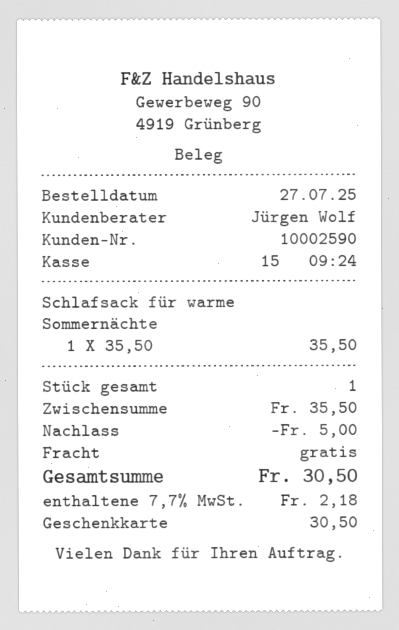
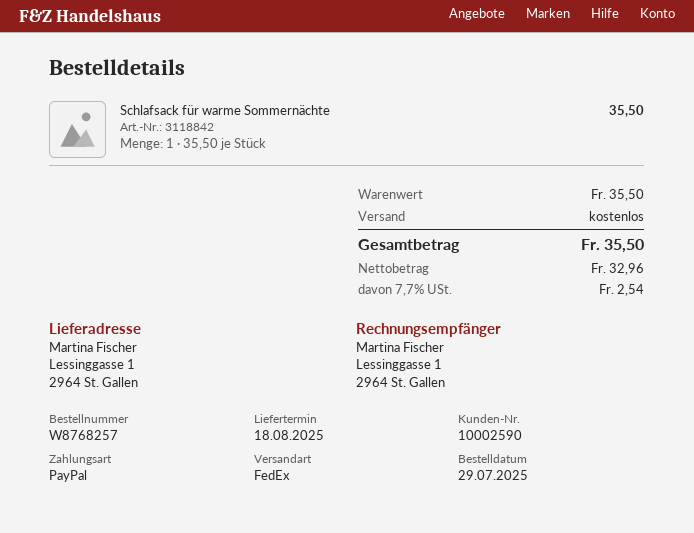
order date: 2025-07-27 -> 2025-07-29
payment method: gift card -> PayPal
discount: 5.00 -> none
tax: 7.7% = 2.18 -> 7.7% = 2.54
total: 30.50 -> 35.50

